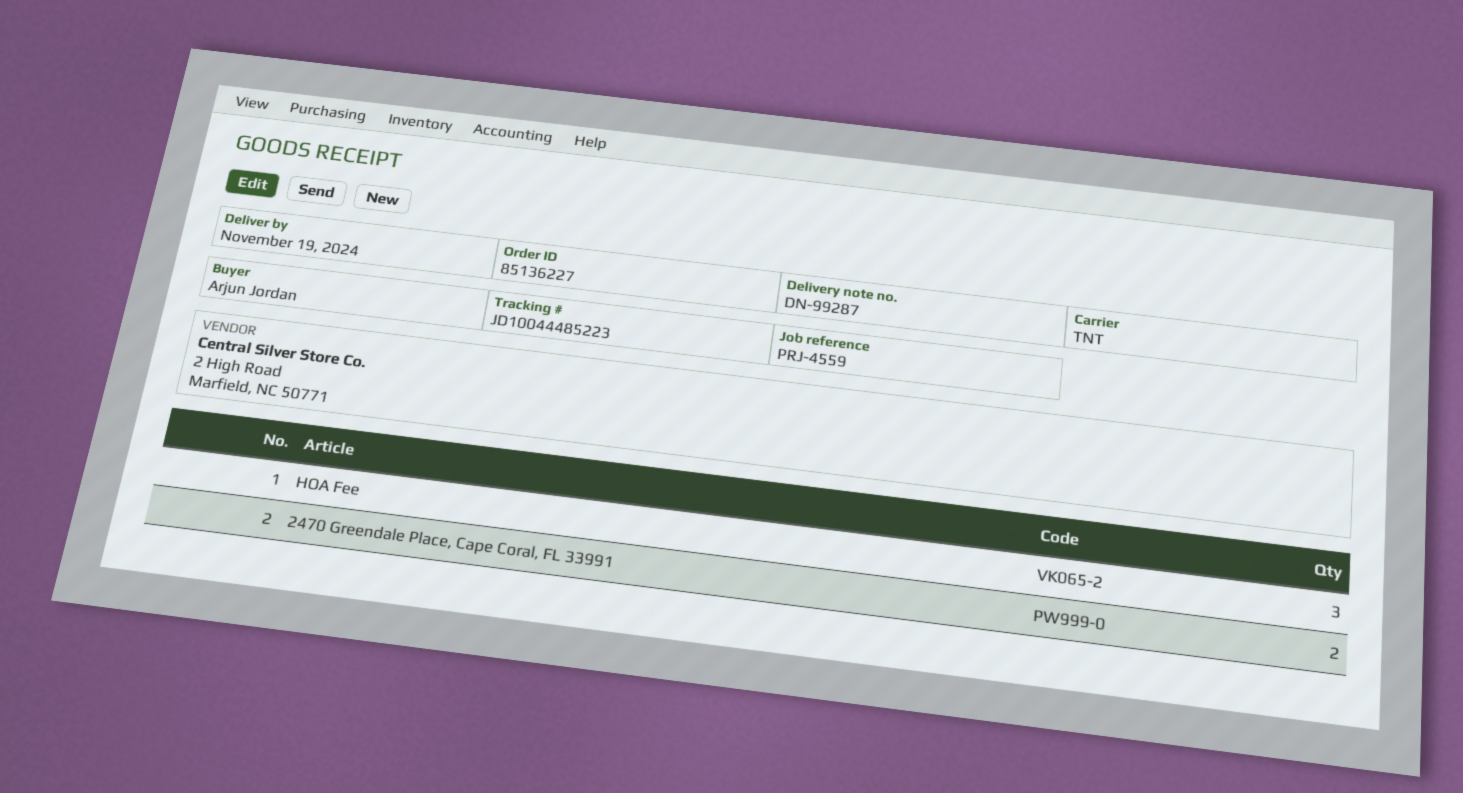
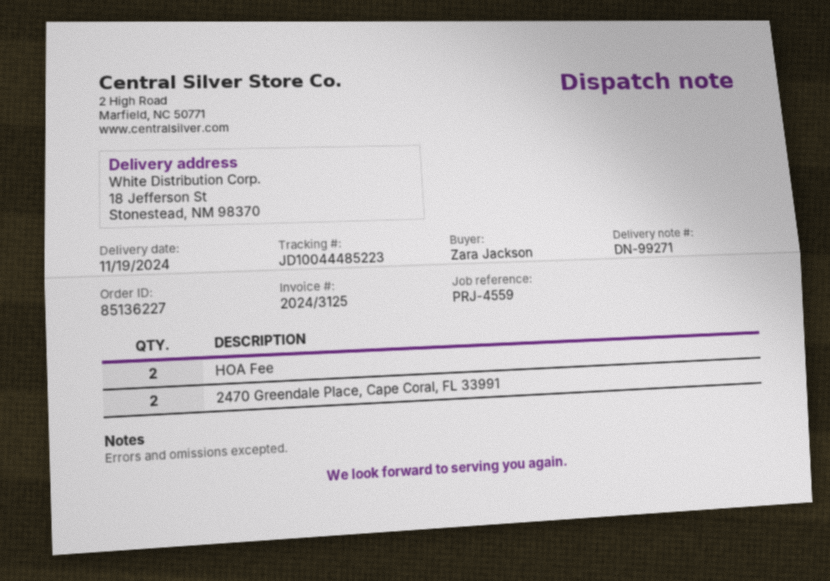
delivery note number: DN-99287 -> DN-99271
ordered by: Arjun Jordan -> Zara Jackson
HOA Fee: 3 -> 2

